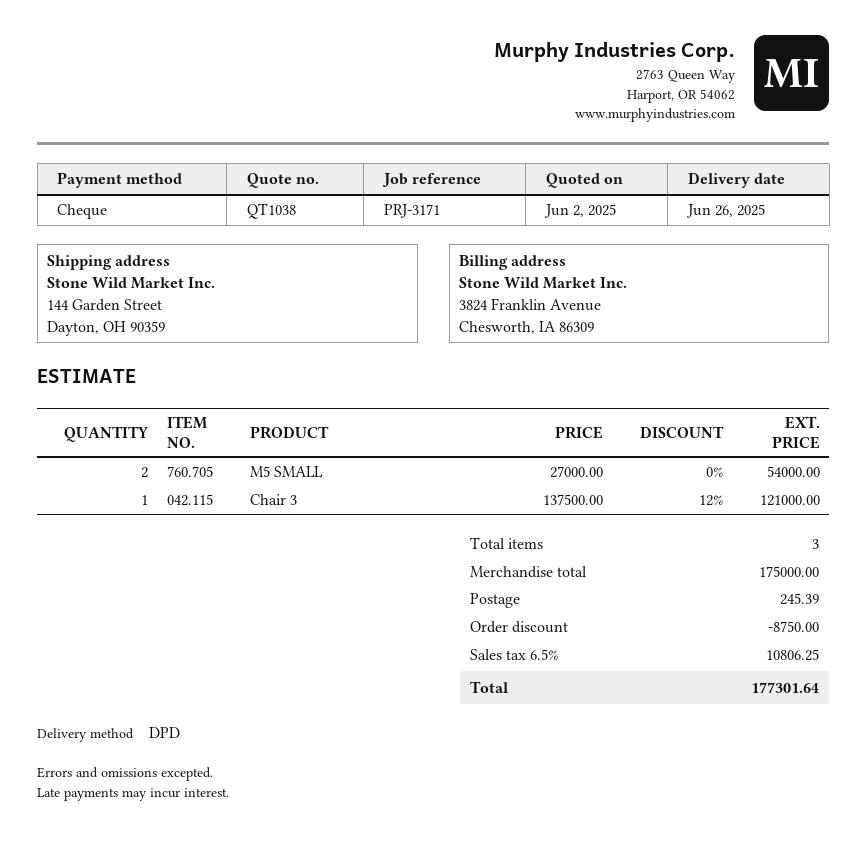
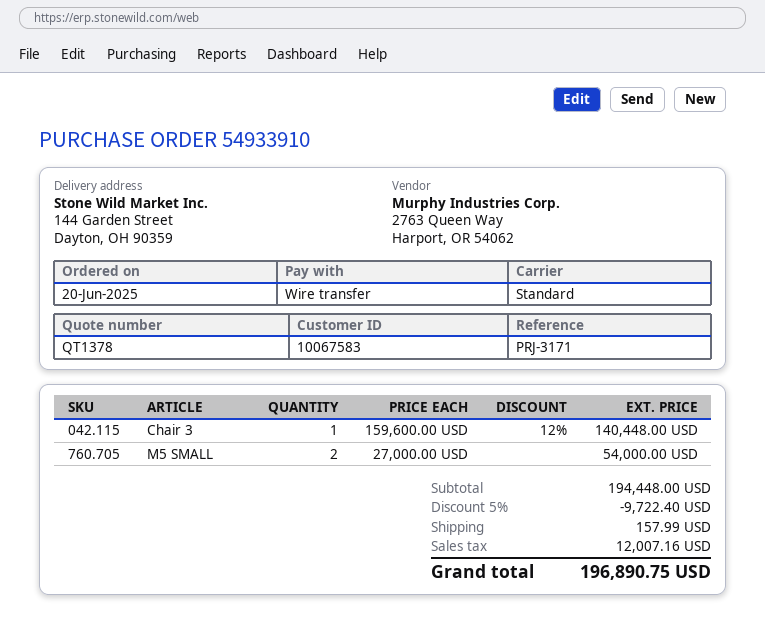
quote number: QT1038 -> QT1378
payment method: cheque -> bank transfer
shipping method: DPD -> standard
Chair 3: 1 x 137500.00 - 12% = 121000.00 -> 1 x 159600.00 - 12% = 140448.00
subtotal: 175000.00 -> 194448.00
discount: 8750.00 -> 9722.40
shipping: 245.39 -> 157.99
tax: 10806.25 -> 12007.16
total: 177301.64 -> 196890.75

